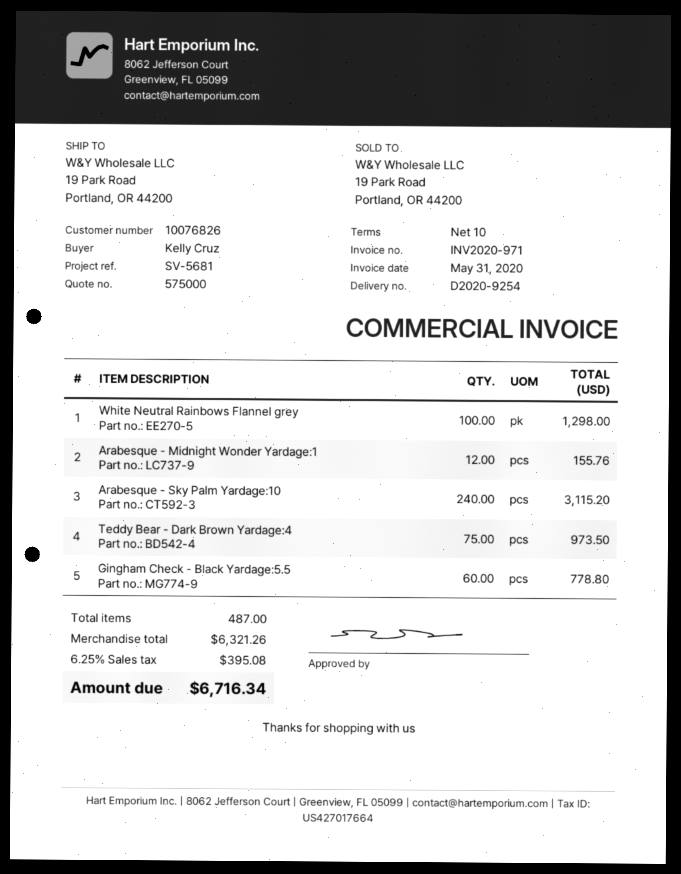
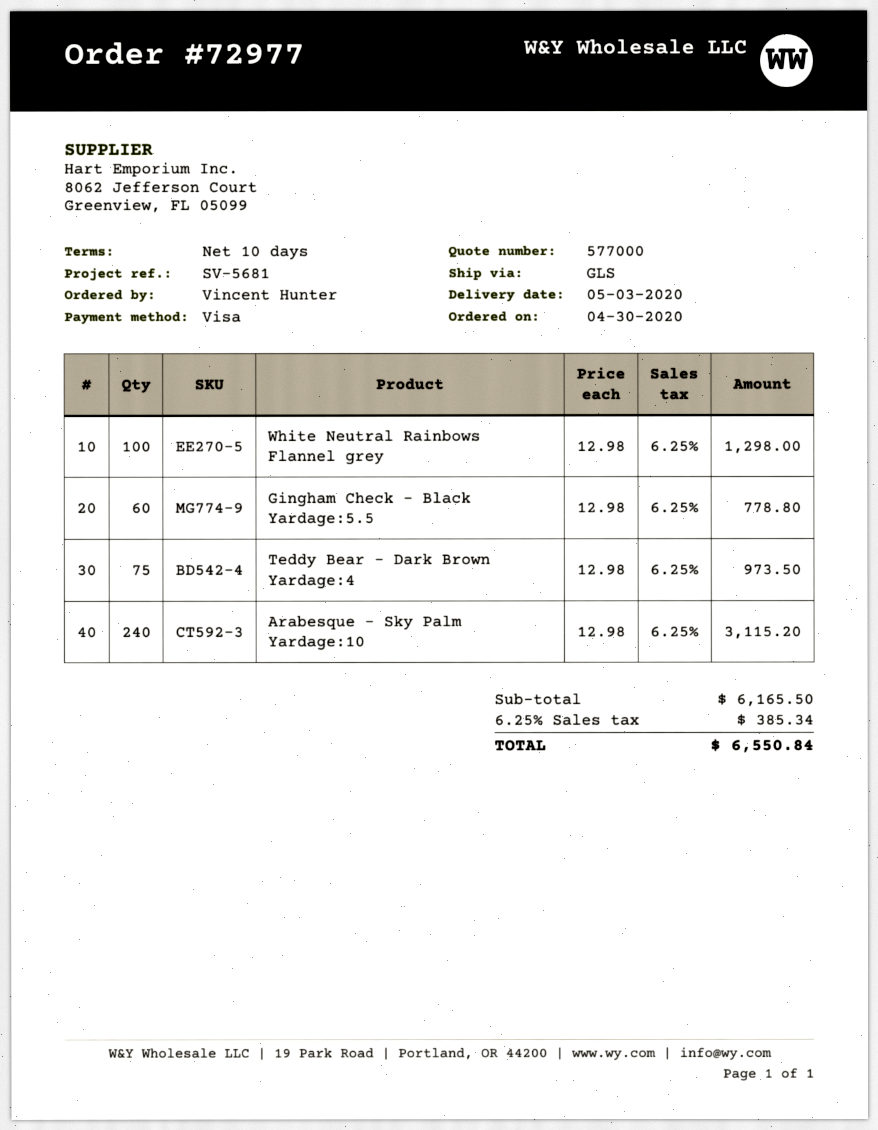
quote number: 575000 -> 577000
ordered by: Kelly Cruz -> Vincent Hunter
Arabesque - Midnight Wonder Yardage:1: 12 for 155.76 -> none
subtotal: 6321.26 -> 6165.50
tax: 6.25% = 395.08 -> 6.25% = 385.34
total: 6716.34 -> 6550.84

